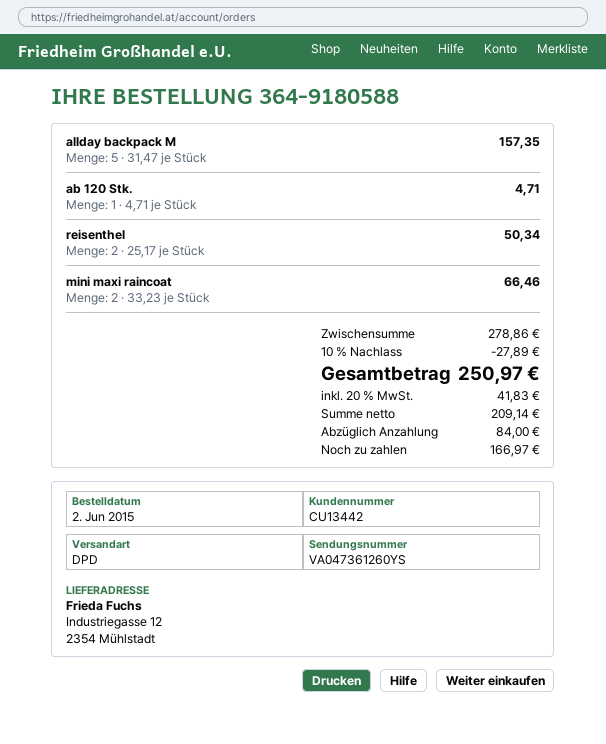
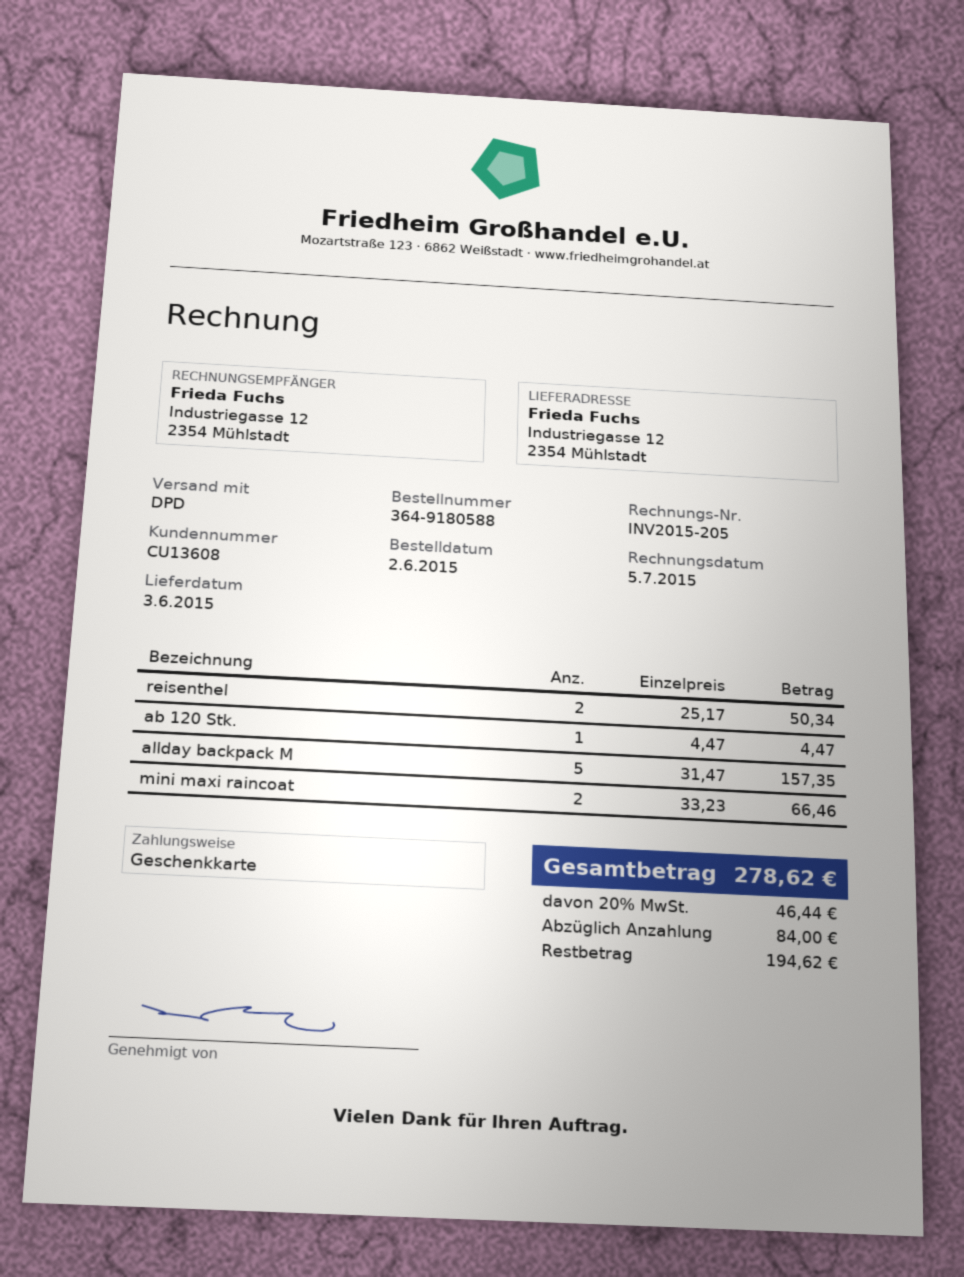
customer number: CU13442 -> CU13608
ab 120 Stk.: 1 x 4.71 = 4.71 -> 1 x 4.47 = 4.47
discount: 10% = 27.89 -> none
tax: 20% = 41.83 -> 20% = 46.44
total: 250.97 -> 278.62
balance: 166.97 -> 194.62

